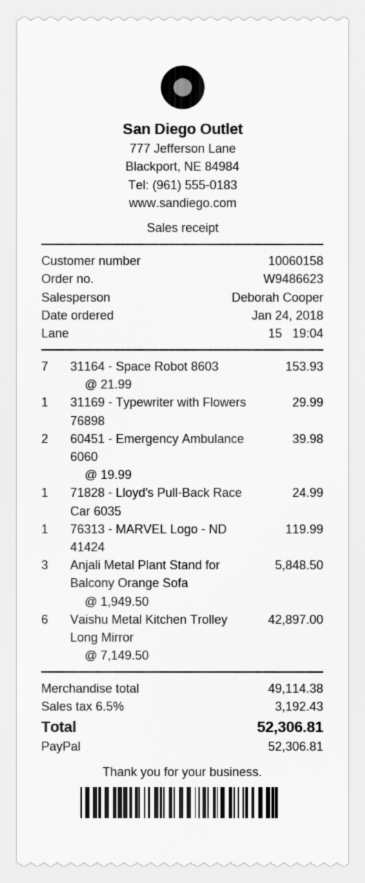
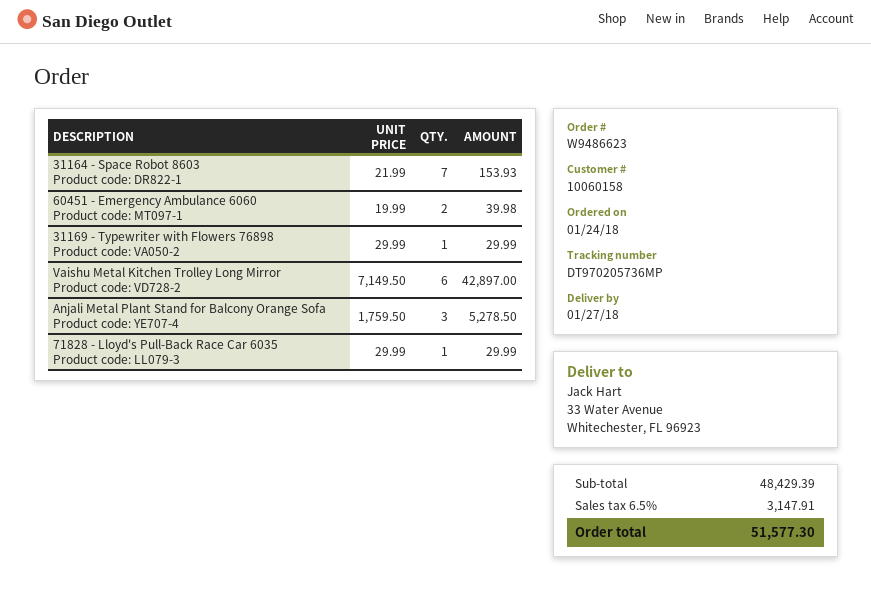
71828 - Lloyd's Pull-Back Race Car 6035: 1 x 24.99 = 24.99 -> 1 x 29.99 = 29.99
76313 - MARVEL Logo - ND 41424: 1 x 119.99 = 119.99 -> none
Anjali Metal Plant Stand for Balcony Orange Sofa: 3 x 1949.50 = 5848.50 -> 3 x 1759.50 = 5278.50
subtotal: 49114.38 -> 48429.39
tax: 6.5% = 3192.43 -> 6.5% = 3147.91
total: 52306.81 -> 51577.30

